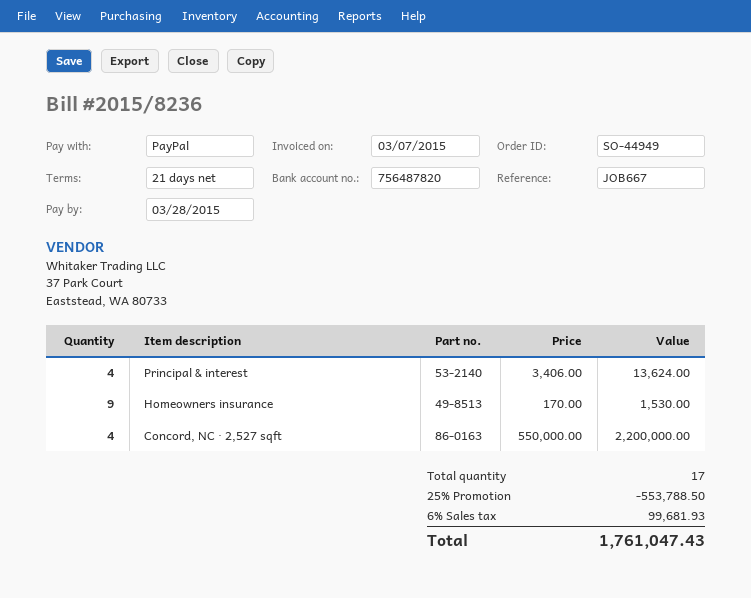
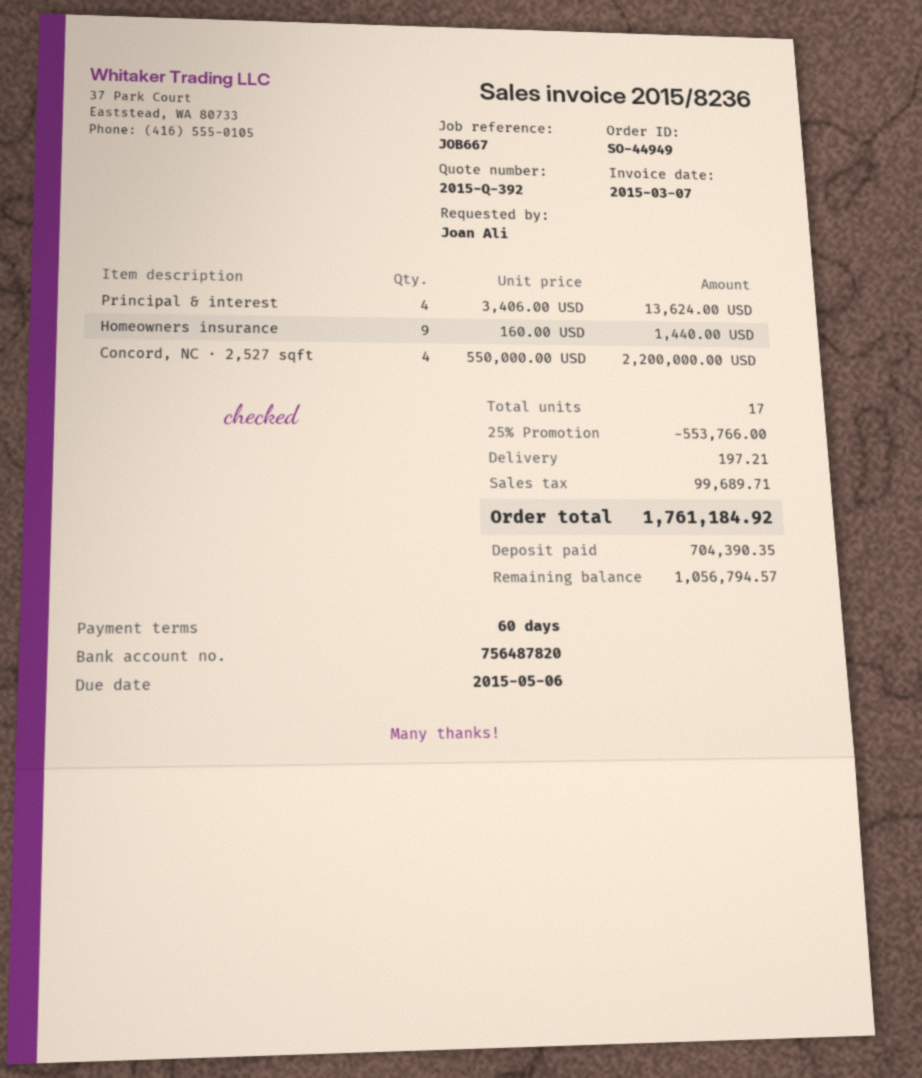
payment terms: 21 days -> 60 days
due date: 2015-03-28 -> 2015-05-06
Homeowners insurance: 9 x 170.00 = 1530.00 -> 9 x 160.00 = 1440.00
discount: 25% = 553788.50 -> 25% = 553766.00
shipping: none -> 197.21
tax: 99681.93 -> 99689.71
total: 1761047.43 -> 1761184.92

